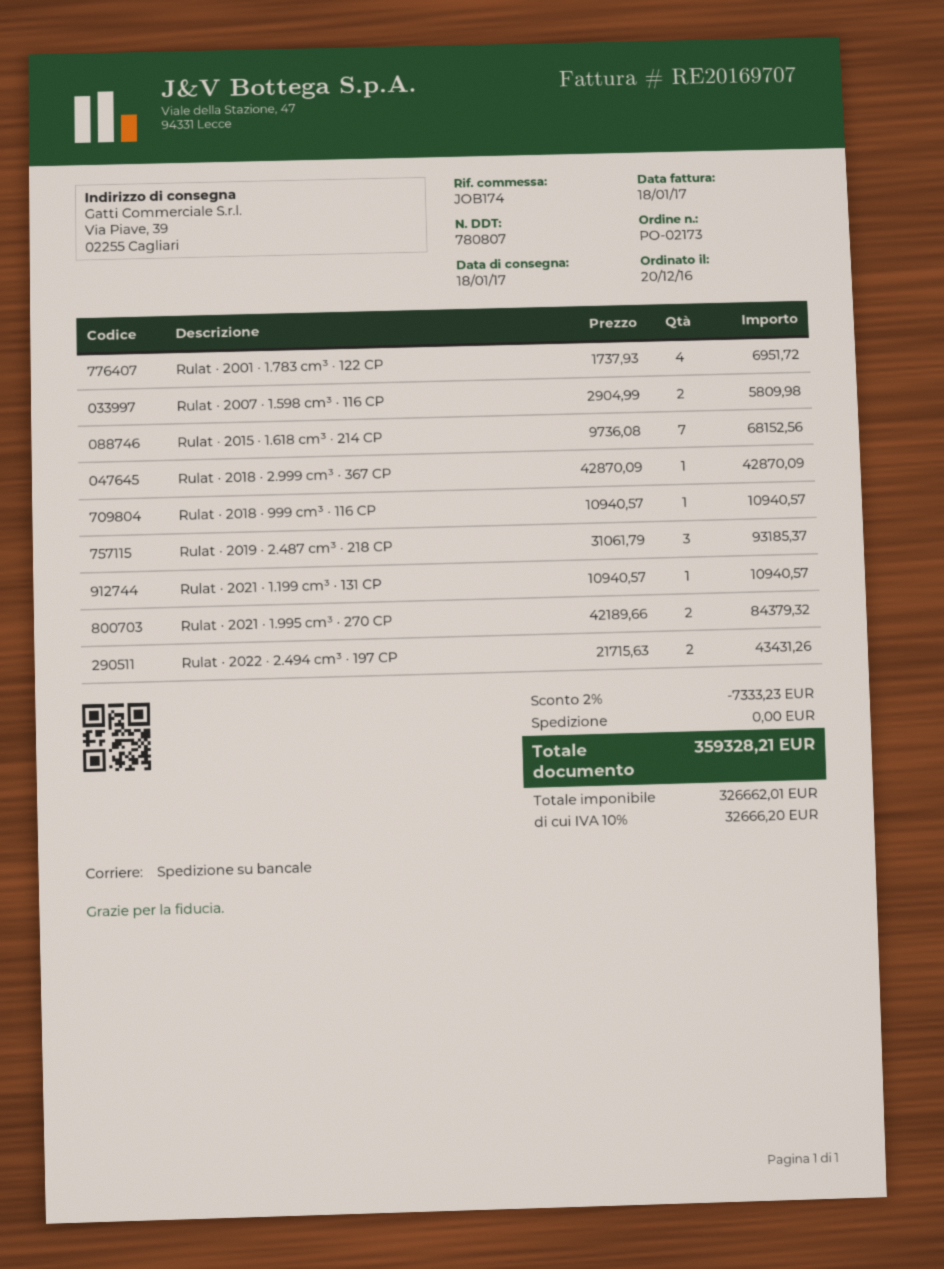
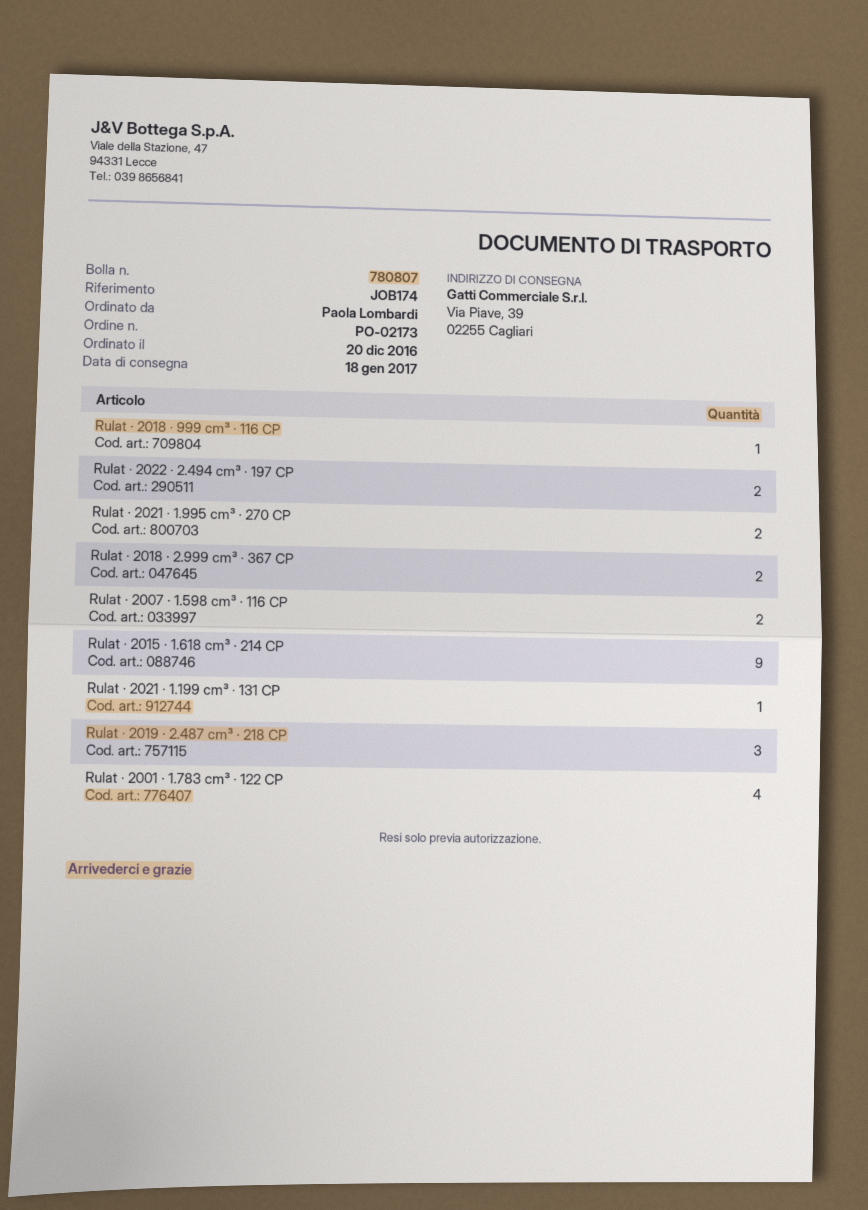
Rulat · 2015 · 1.618 cm³ · 214 CP: 7 -> 9
Rulat · 2018 · 2.999 cm³ · 367 CP: 1 -> 2

